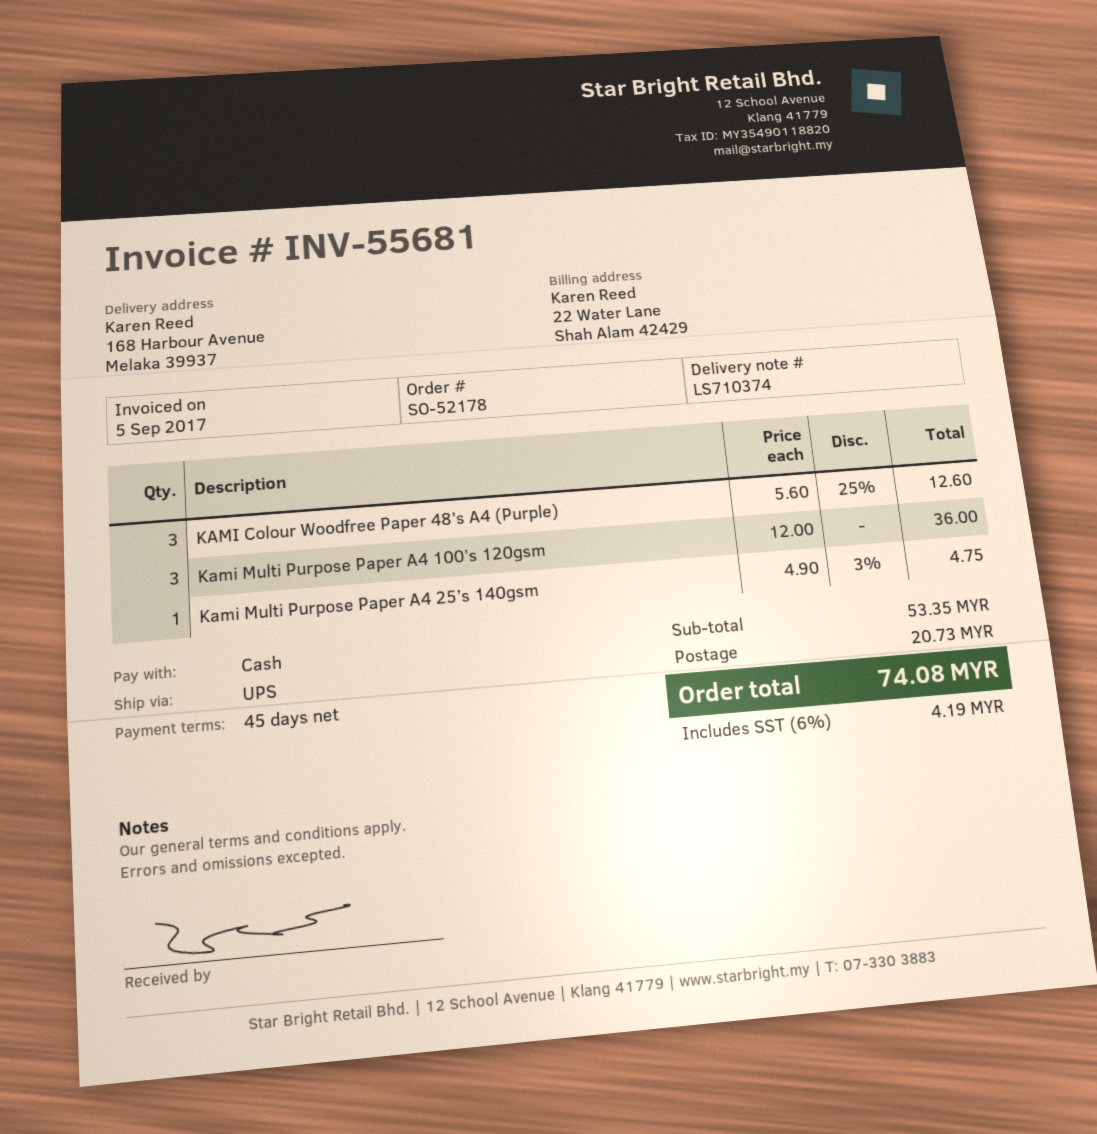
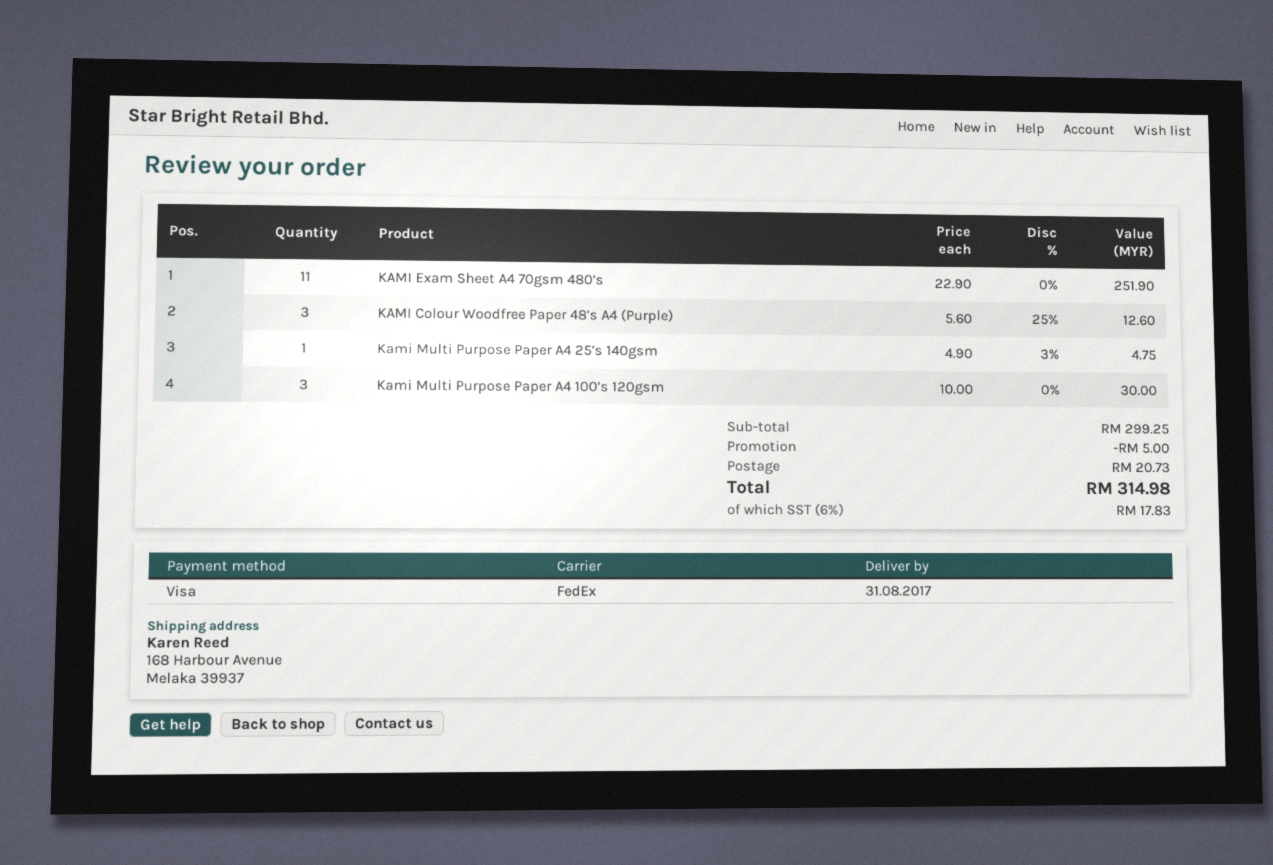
payment method: cash -> Visa
shipping method: UPS -> FedEx
Kami Multi Purpose Paper A4 100’s 120gsm: 3 x 12.00 = 36.00 -> 3 x 10.00 = 30.00
KAMI Exam Sheet A4 70gsm 480’s: none -> 11 x 22.90 = 251.90
subtotal: 53.35 -> 299.25
discount: none -> 5.00
tax: 6% = 4.19 -> 6% = 17.83
total: 74.08 -> 314.98

